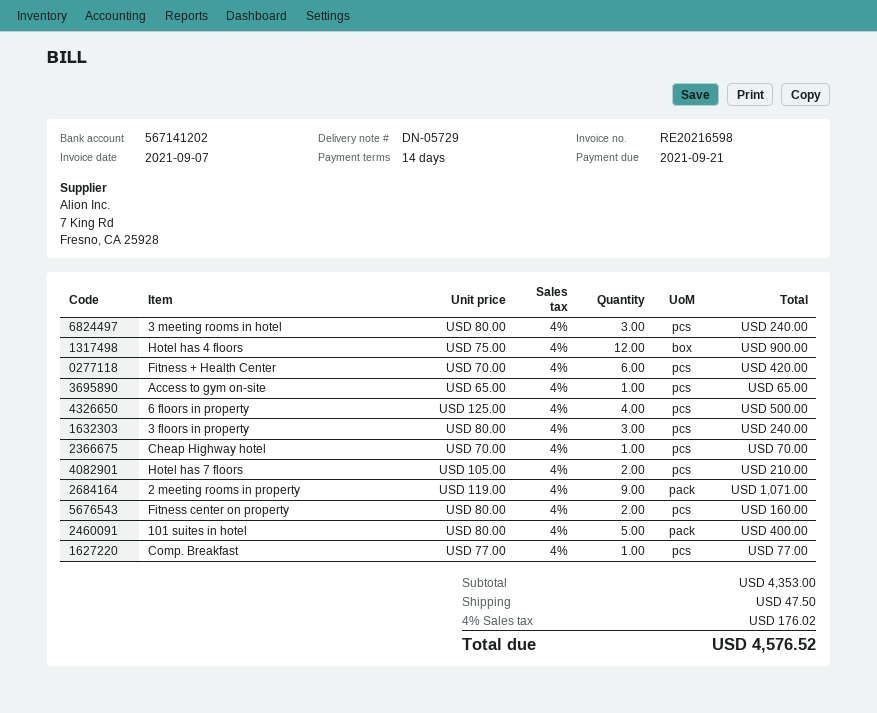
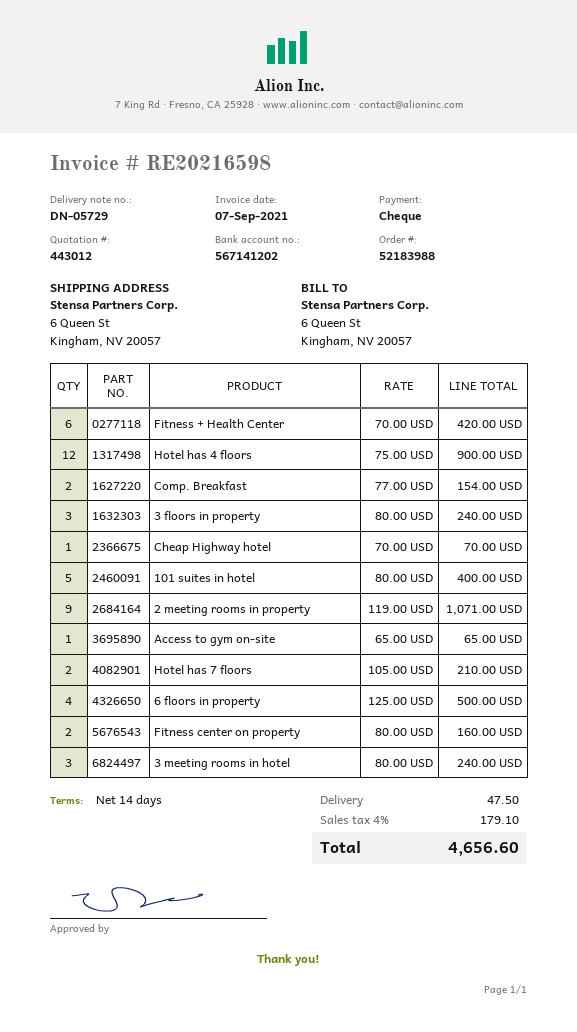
Comp. Breakfast: 1 x 77.00 = 77.00 -> 2 x 77.00 = 154.00
tax: 4% = 176.02 -> 4% = 179.10
total: 4576.52 -> 4656.60

